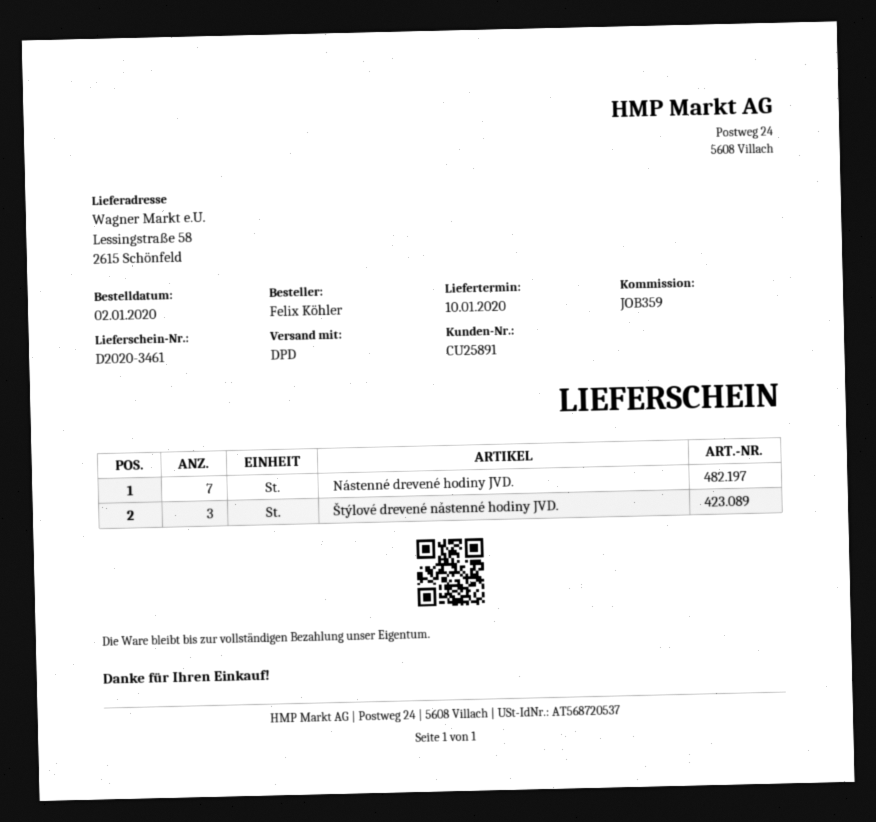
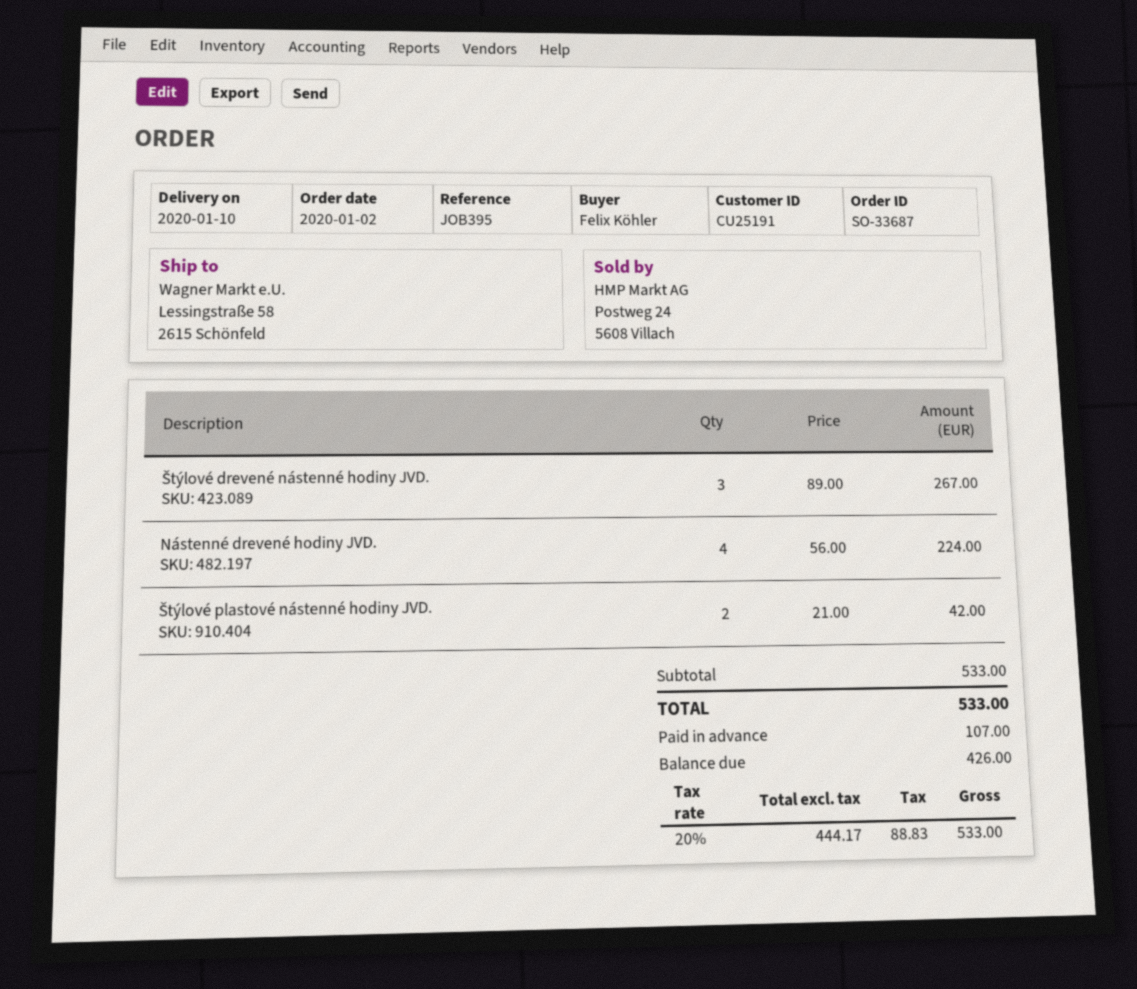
customer number: CU25891 -> CU25191
reference: JOB359 -> JOB395
Nástenné drevené hodiny JVD.: 7 -> 4
Štýlové plastové nástenné hodiny JVD.: none -> 2

